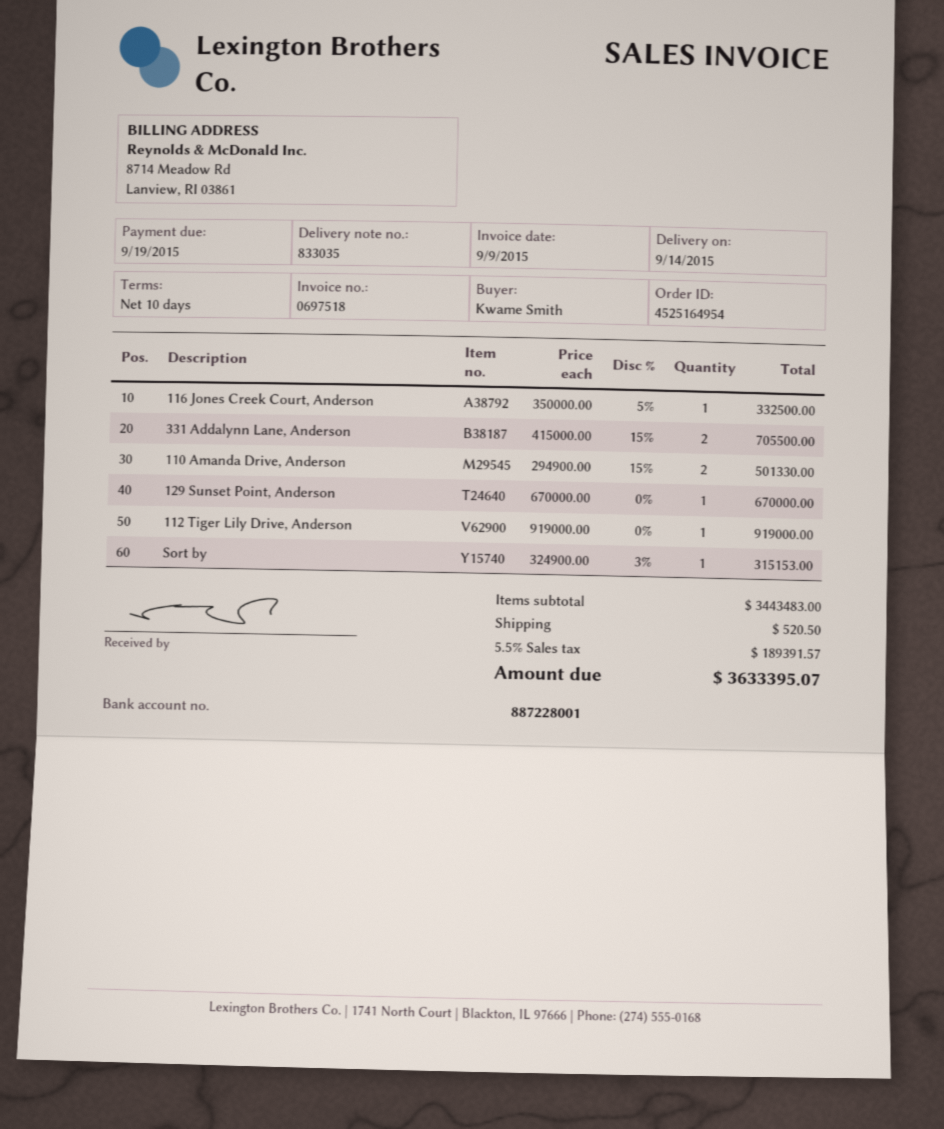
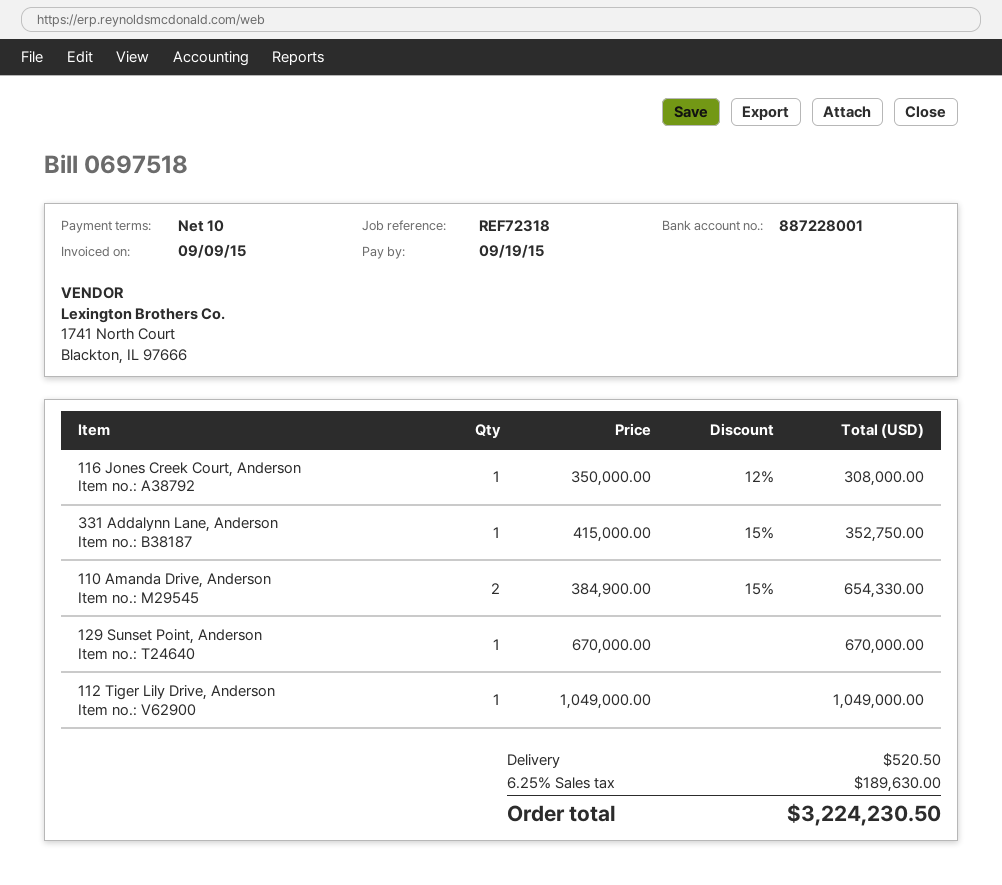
116 Jones Creek Court, Anderson: 1 x 350000.00 - 5% = 332500.00 -> 1 x 350000.00 - 12% = 308000.00
331 Addalynn Lane, Anderson: 2 x 415000.00 - 15% = 705500.00 -> 1 x 415000.00 - 15% = 352750.00
110 Amanda Drive, Anderson: 2 x 294900.00 - 15% = 501330.00 -> 2 x 384900.00 - 15% = 654330.00
112 Tiger Lily Drive, Anderson: 1 x 919000.00 = 919000.00 -> 1 x 1049000.00 = 1049000.00
Sort by: 1 x 324900.00 - 3% = 315153.00 -> none
tax: 5.5% = 189391.57 -> 6.25% = 189630.00
total: 3633395.07 -> 3224230.50

